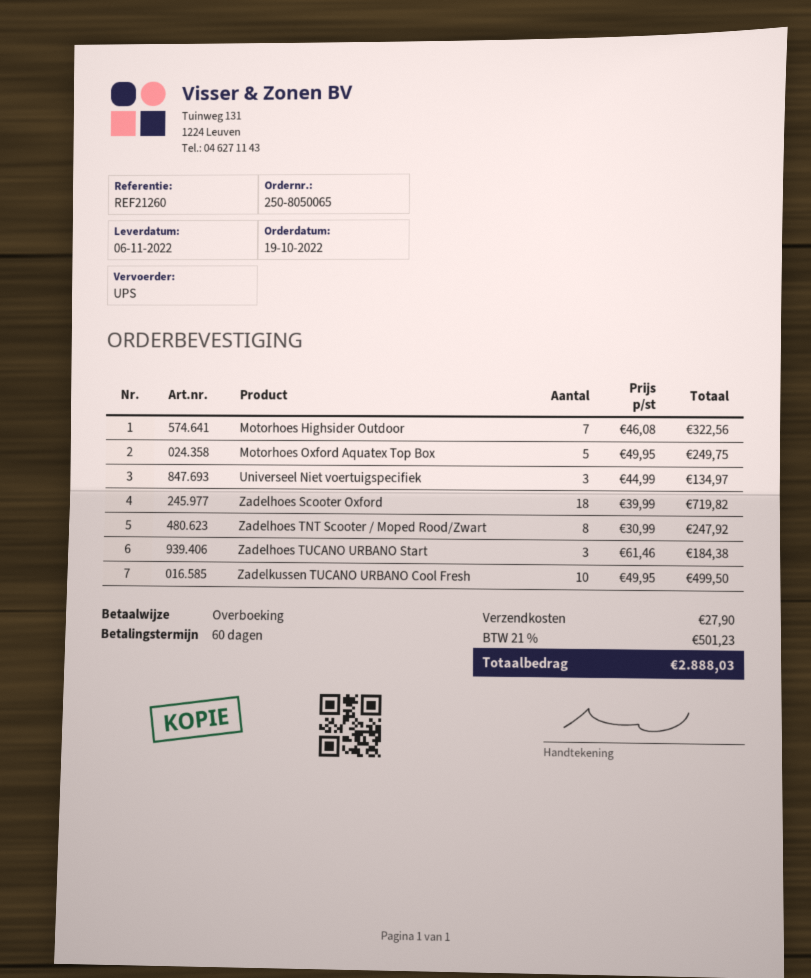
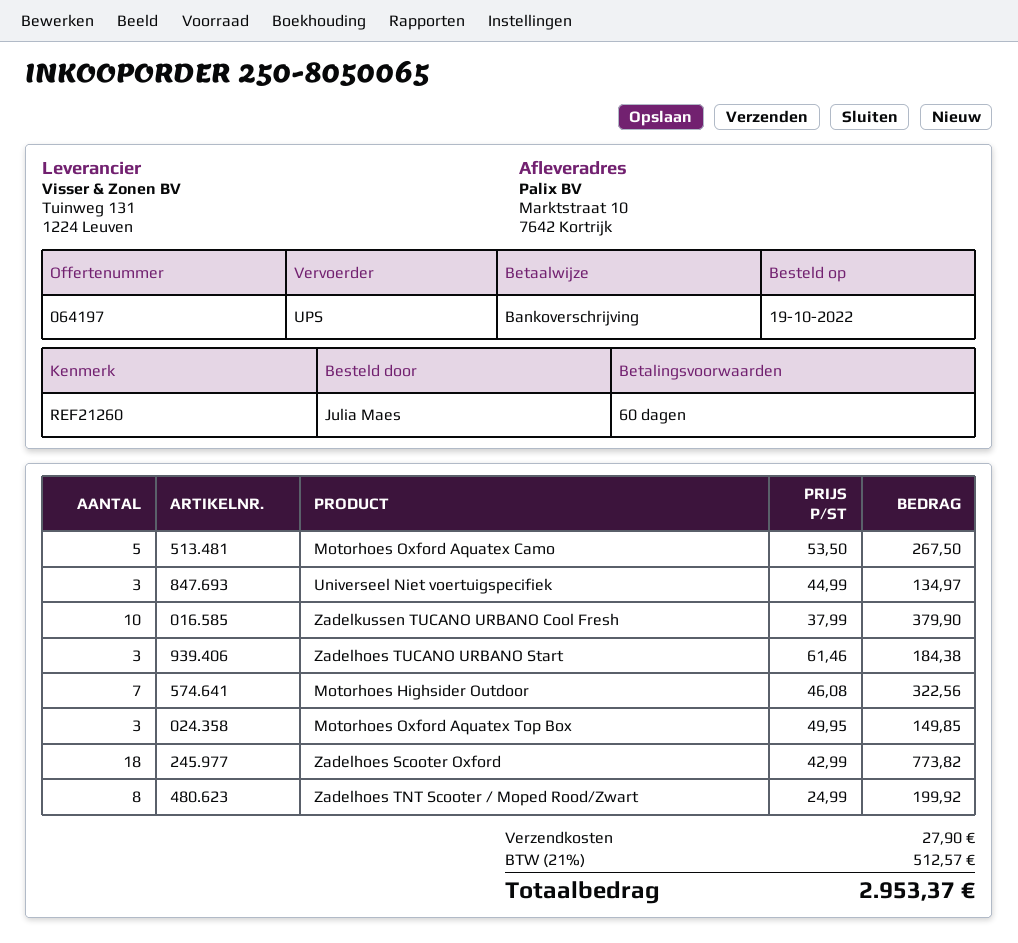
Motorhoes Oxford Aquatex Top Box: 5 x 49.95 = 249.75 -> 3 x 49.95 = 149.85
Zadelhoes Scooter Oxford: 18 x 39.99 = 719.82 -> 18 x 42.99 = 773.82
Zadelhoes TNT Scooter / Moped Rood/Zwart: 8 x 30.99 = 247.92 -> 8 x 24.99 = 199.92
Zadelkussen TUCANO URBANO Cool Fresh: 10 x 49.95 = 499.50 -> 10 x 37.99 = 379.90
Motorhoes Oxford Aquatex Camo: none -> 5 x 53.50 = 267.50
tax: 21% = 501.23 -> 21% = 512.57
total: 2888.03 -> 2953.37

